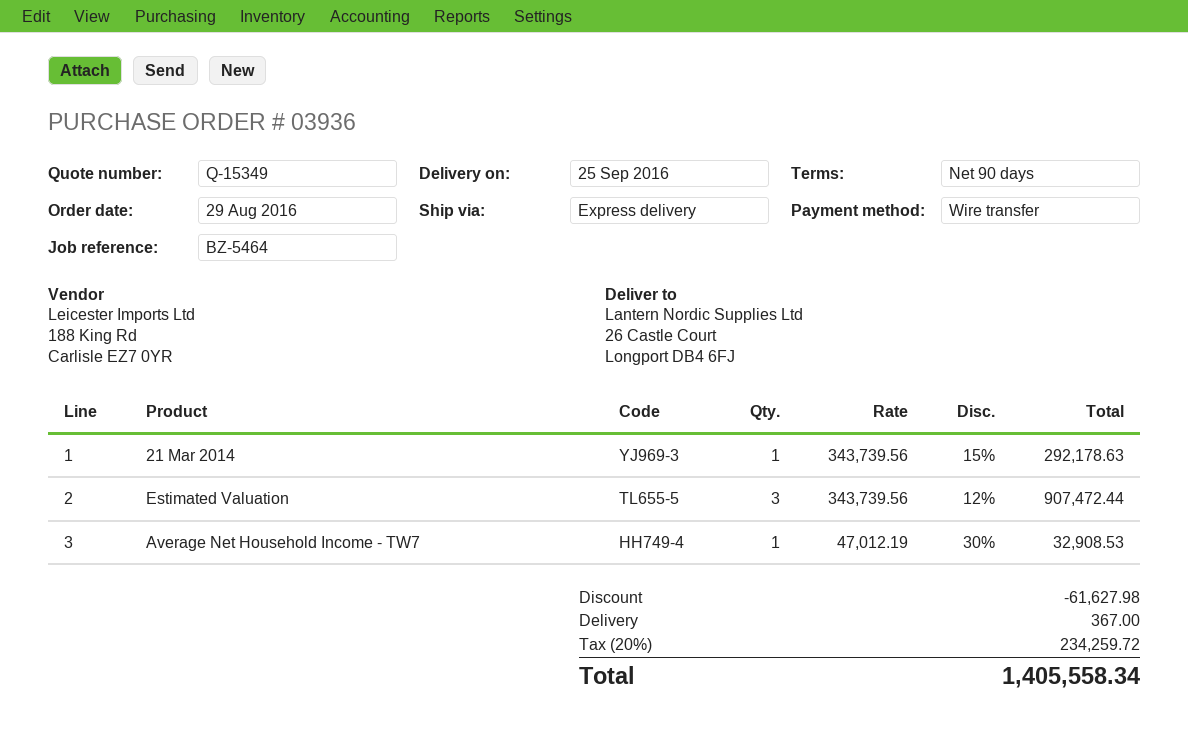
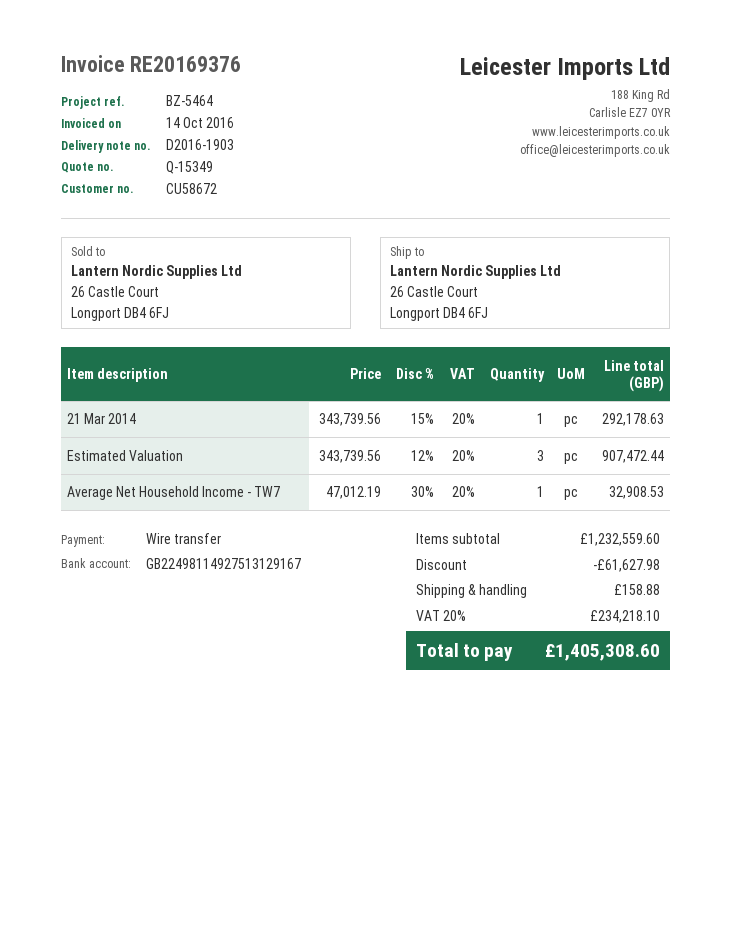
shipping: 367.00 -> 158.88
tax: 20% = 234259.72 -> 20% = 234218.10
total: 1405558.34 -> 1405308.60

